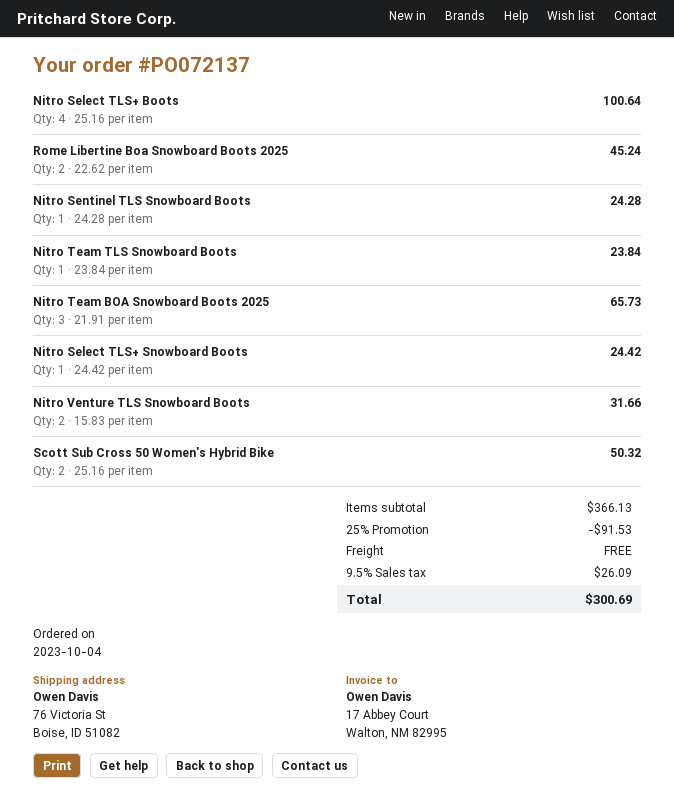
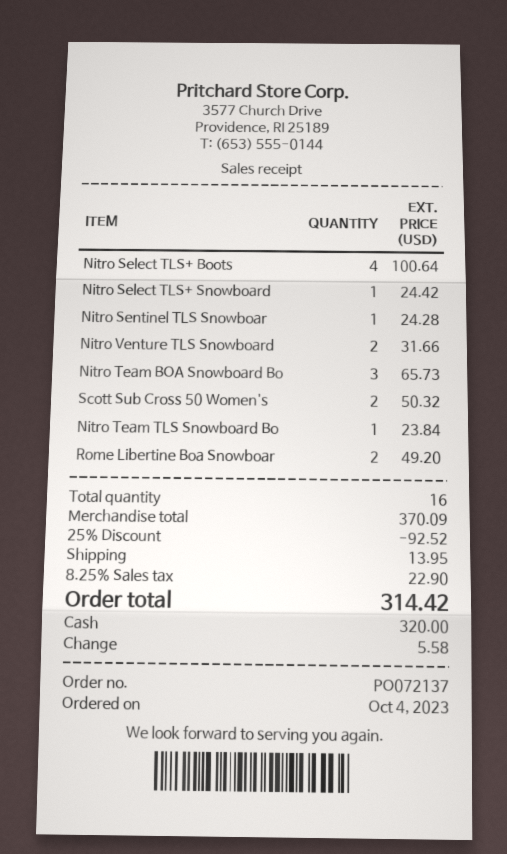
Rome Libertine Boa Snowboard Boots 2025: 2 for 45.24 -> 2 for 49.20
subtotal: 366.13 -> 370.09
discount: 25% = 91.53 -> 25% = 92.52
shipping: 0.00 -> 13.95
tax: 9.5% = 26.09 -> 8.25% = 22.90
total: 300.69 -> 314.42

